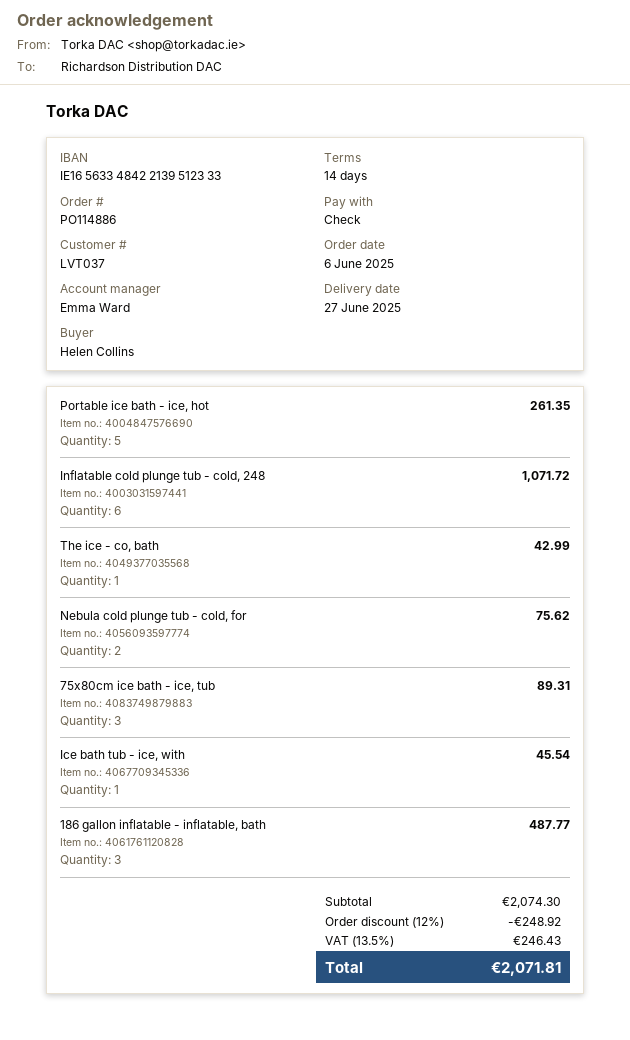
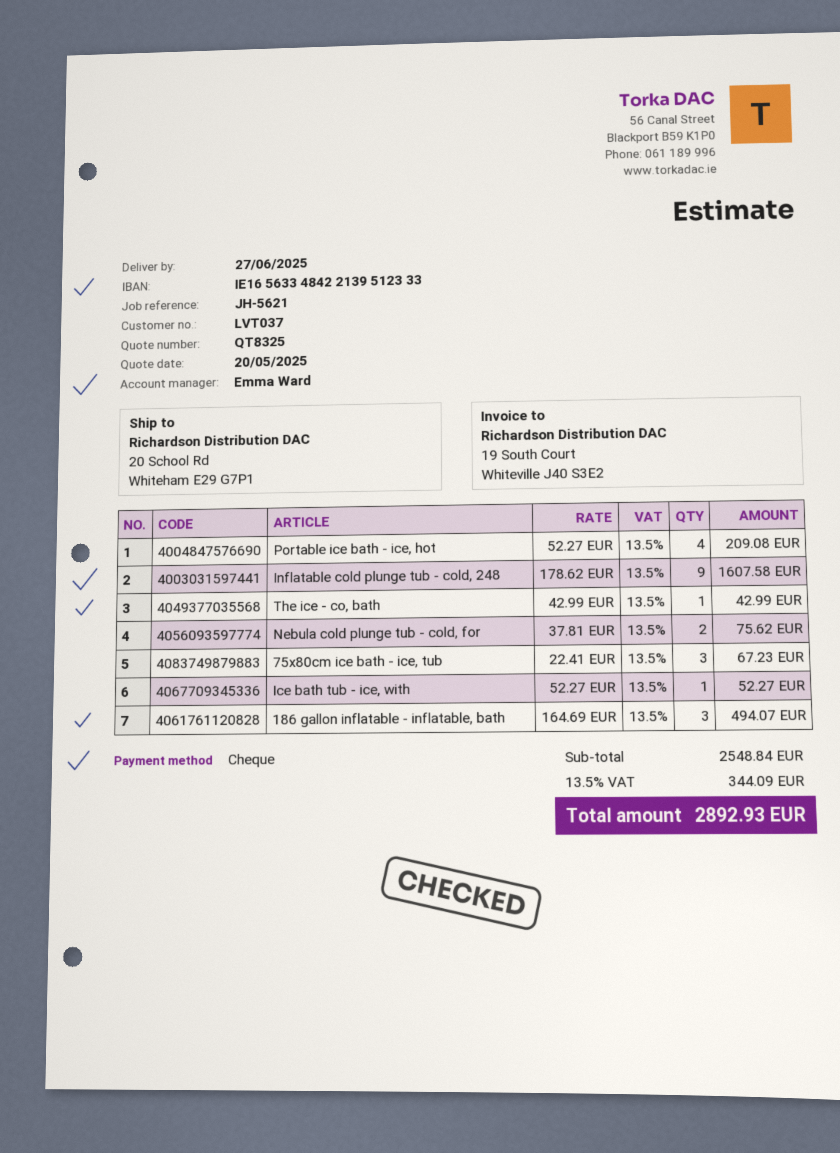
Portable ice bath - ice, hot: 5 for 261.35 -> 4 for 209.08
Inflatable cold plunge tub - cold, 248: 6 for 1071.72 -> 9 for 1607.58
75x80cm ice bath - ice, tub: 3 for 89.31 -> 3 for 67.23
Ice bath tub - ice, with: 1 for 45.54 -> 1 for 52.27
186 gallon inflatable - inflatable, bath: 3 for 487.77 -> 3 for 494.07
subtotal: 2074.30 -> 2548.84
discount: 12% = 248.92 -> none
tax: 13.5% = 246.43 -> 13.5% = 344.09
total: 2071.81 -> 2892.93

